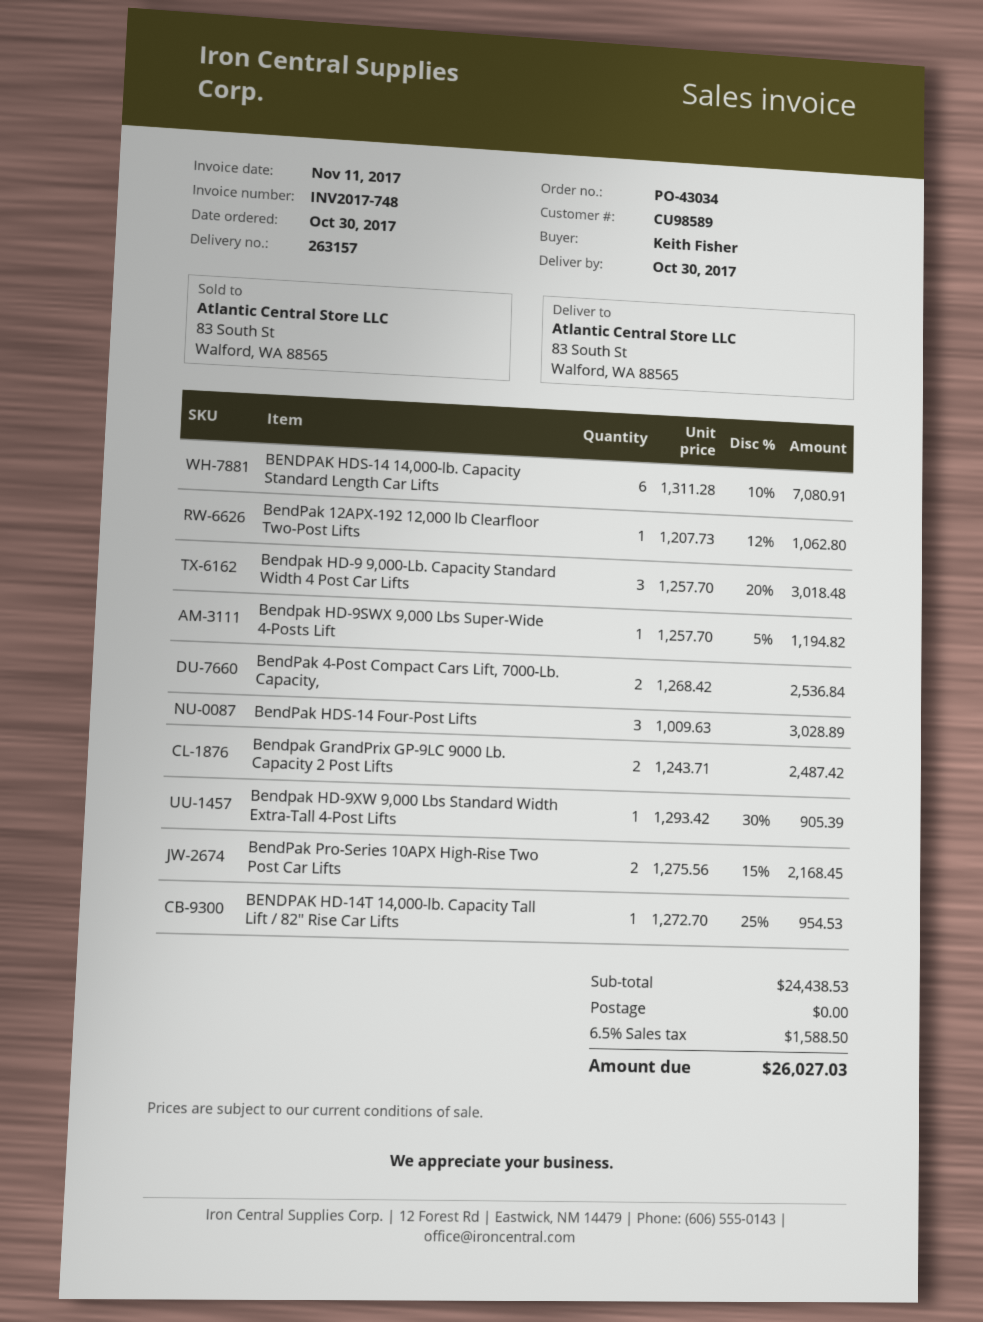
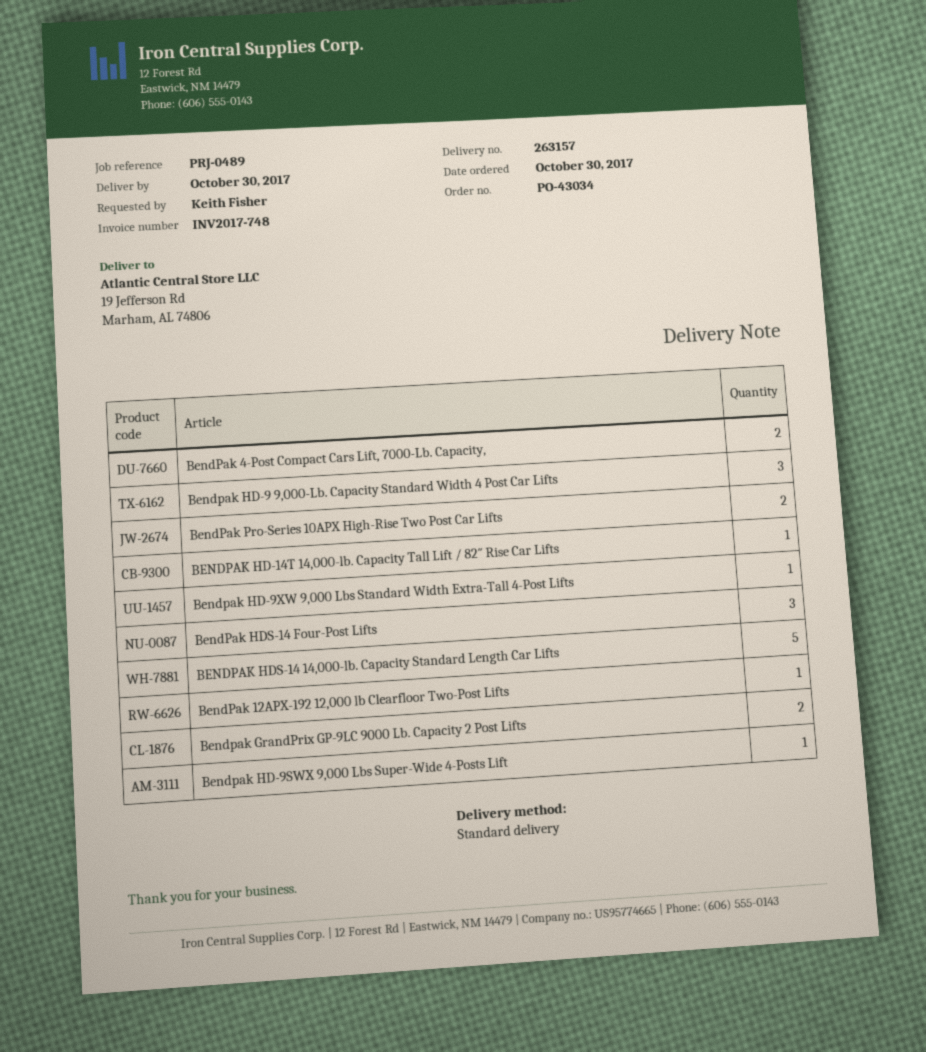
ship to: 83 South St, Walford, WA 88565 -> 19 Jefferson Rd, Marham, AL 74806
BENDPAK HDS-14 14,000-lb. Capacity Standard Length Car Lifts: 6 -> 5

